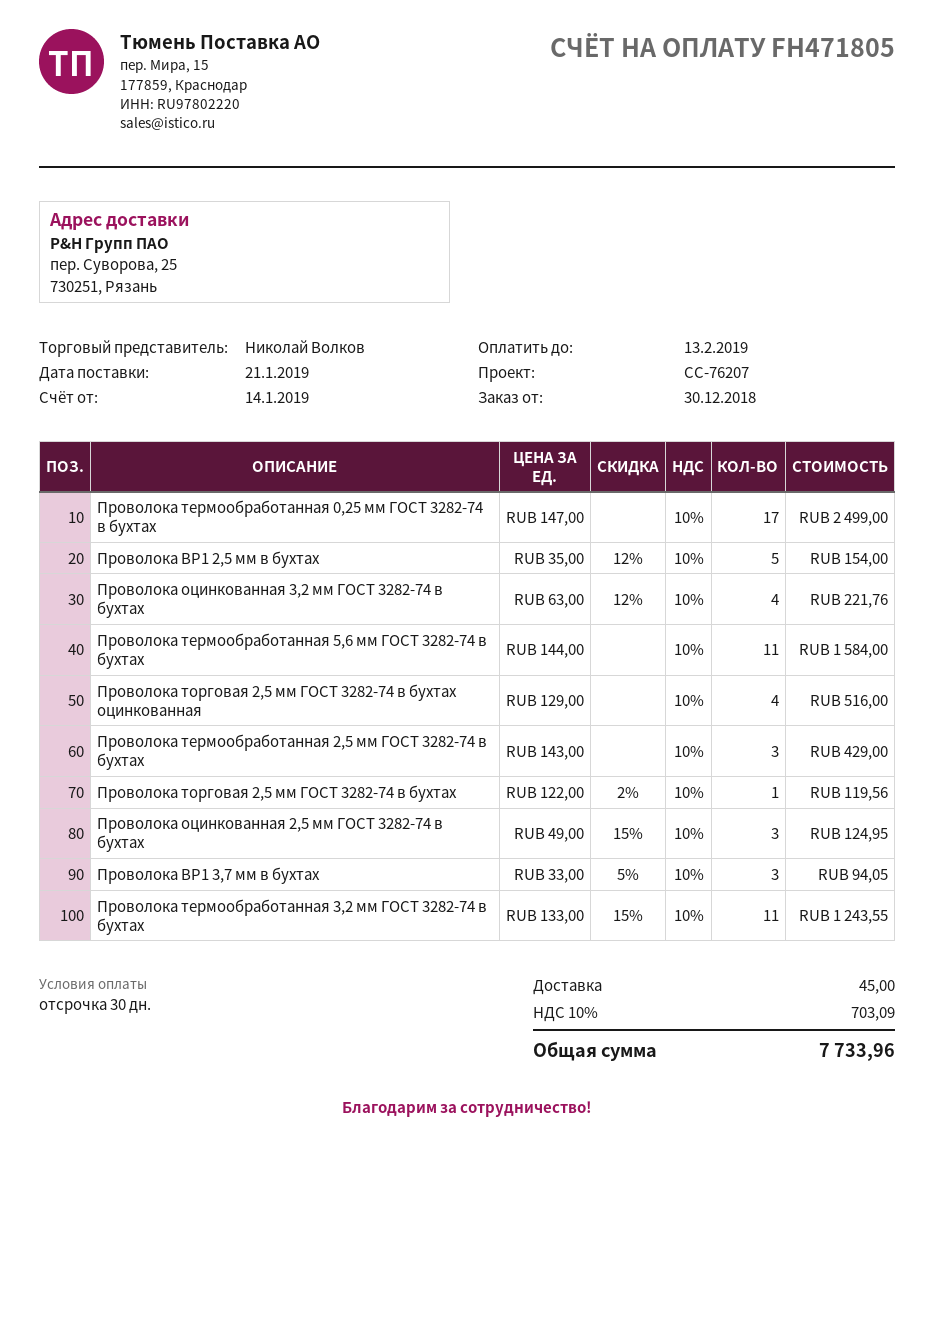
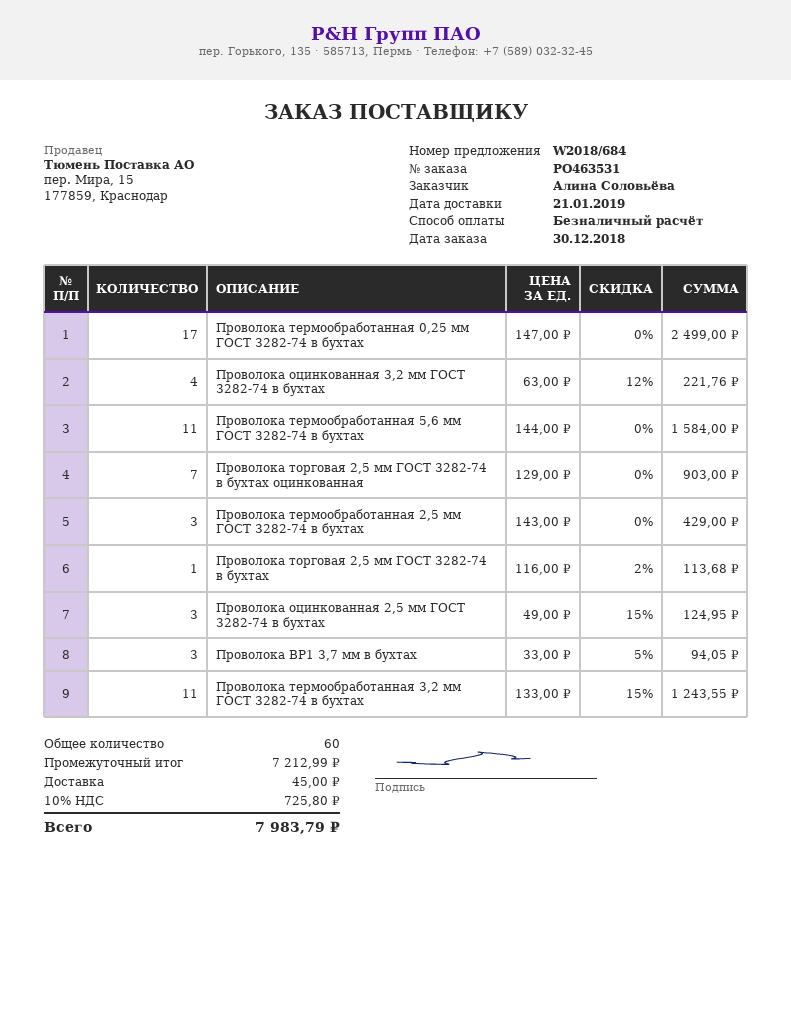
Проволока ВР1 2,5 мм в бухтах: 5 x 35.00 - 12% = 154.00 -> none
Проволока торговая 2,5 мм ГОСТ 3282-74 в бухтах оцинкованная: 4 x 129.00 = 516.00 -> 7 x 129.00 = 903.00
Проволока торговая 2,5 мм ГОСТ 3282-74 в бухтах: 1 x 122.00 - 2% = 119.56 -> 1 x 116.00 - 2% = 113.68
tax: 10% = 703.09 -> 10% = 725.80
total: 7733.96 -> 7983.79

